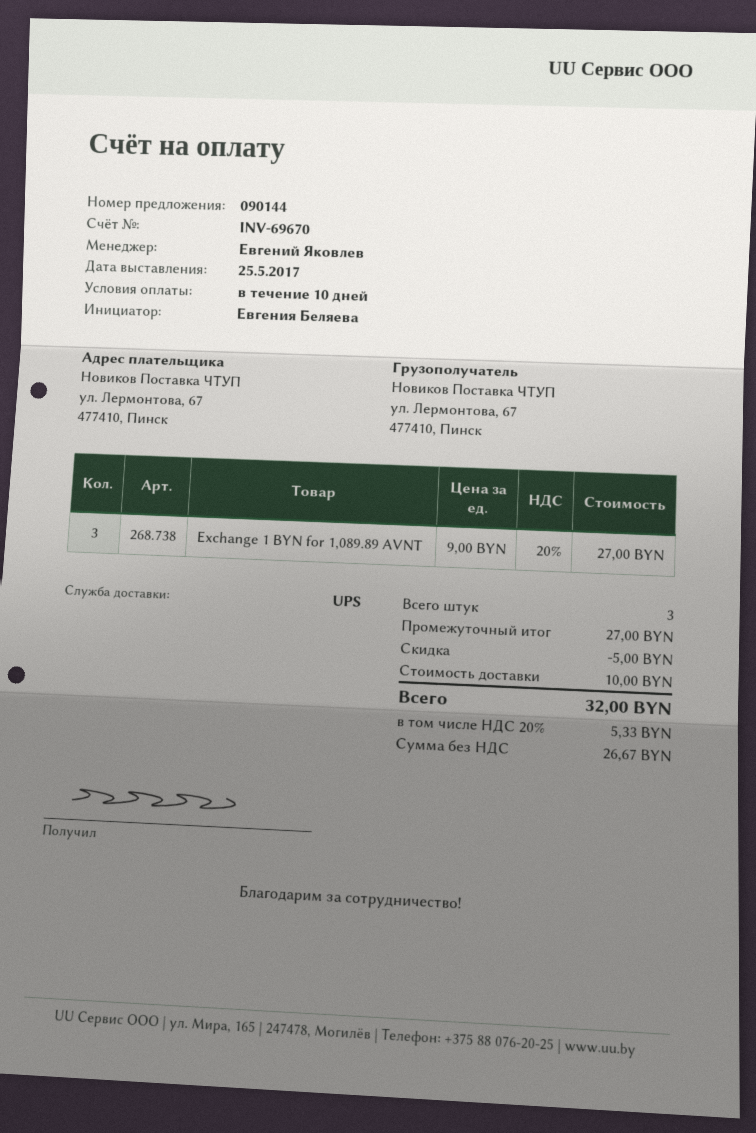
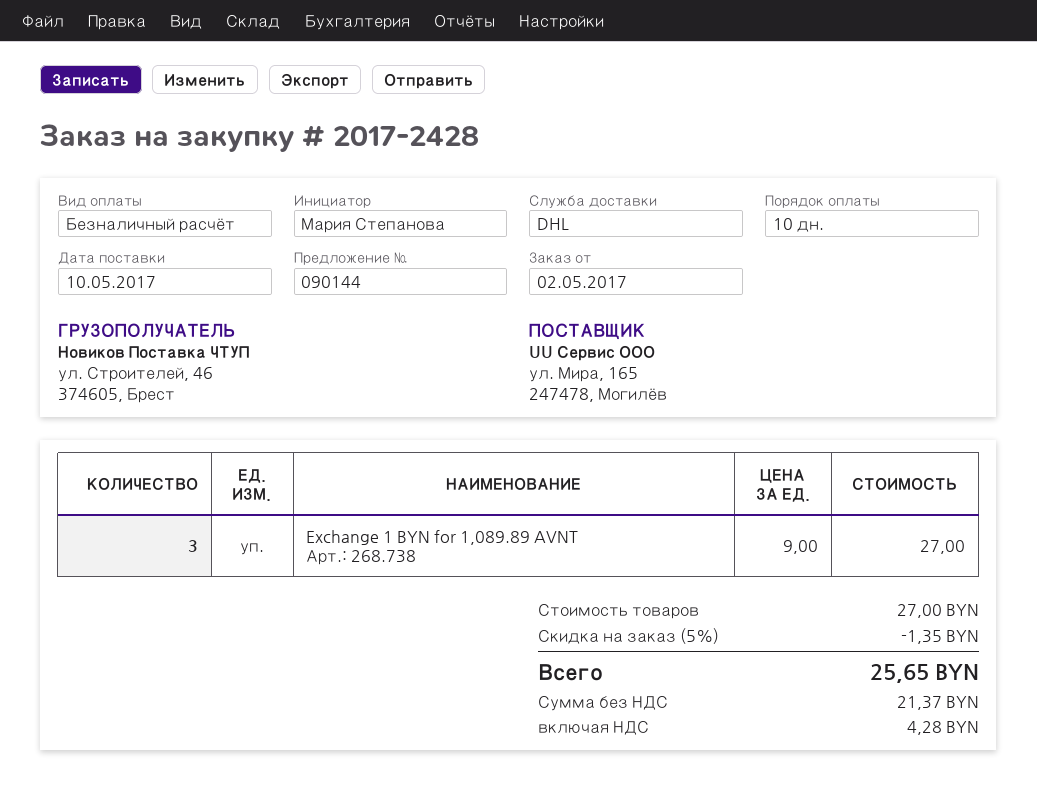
ordered by: Евгения Беляева -> Мария Степанова
shipping method: UPS -> DHL
ship to: ул. Лермонтова, 67, 477410, Пинск -> ул. Строителей, 46, 374605, Брест
discount: 5.00 -> 1.35
shipping: 10.00 -> none
net: 26.67 -> 21.37
tax: 5.33 -> 4.28
total: 32.00 -> 25.65

